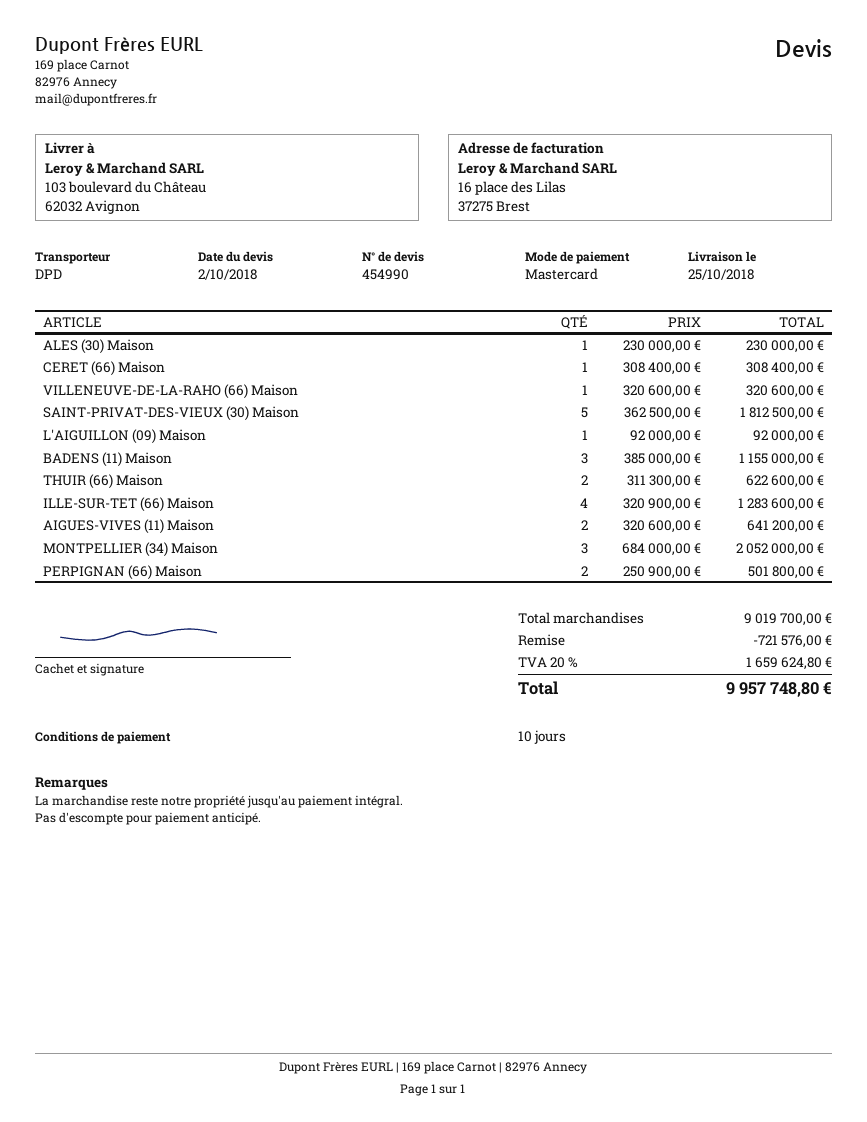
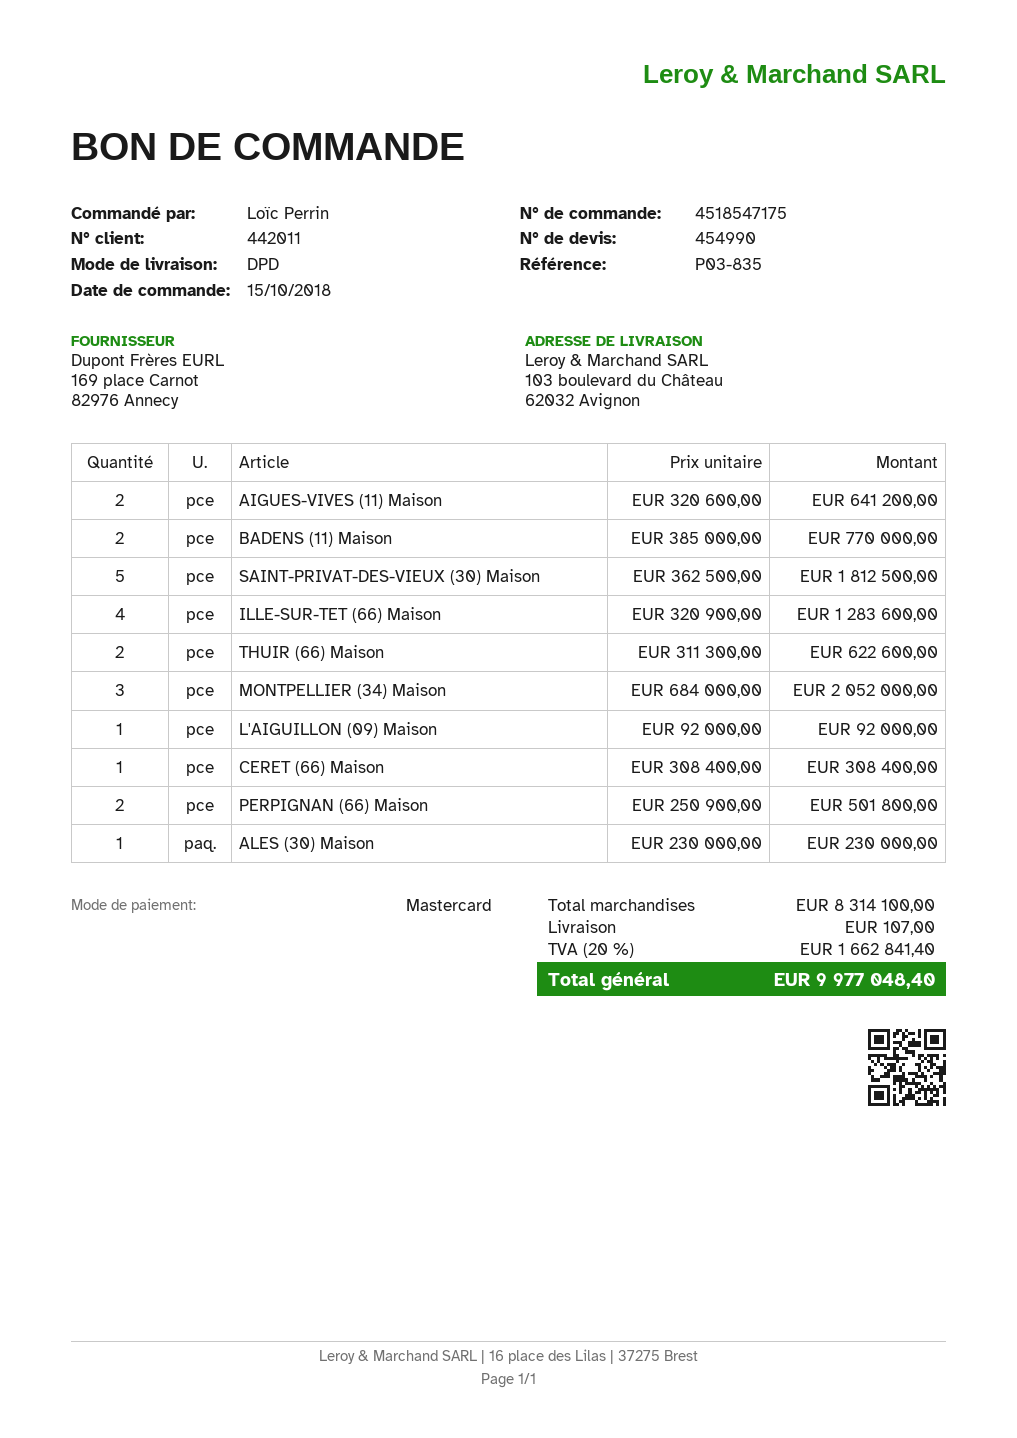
VILLENEUVE-DE-LA-RAHO (66) Maison: 1 x 320600.00 = 320600.00 -> none
BADENS (11) Maison: 3 x 385000.00 = 1155000.00 -> 2 x 385000.00 = 770000.00
subtotal: 9019700.00 -> 8314100.00
discount: 721576.00 -> none
shipping: none -> 107.00
tax: 20% = 1659624.80 -> 20% = 1662841.40
total: 9957748.80 -> 9977048.40

